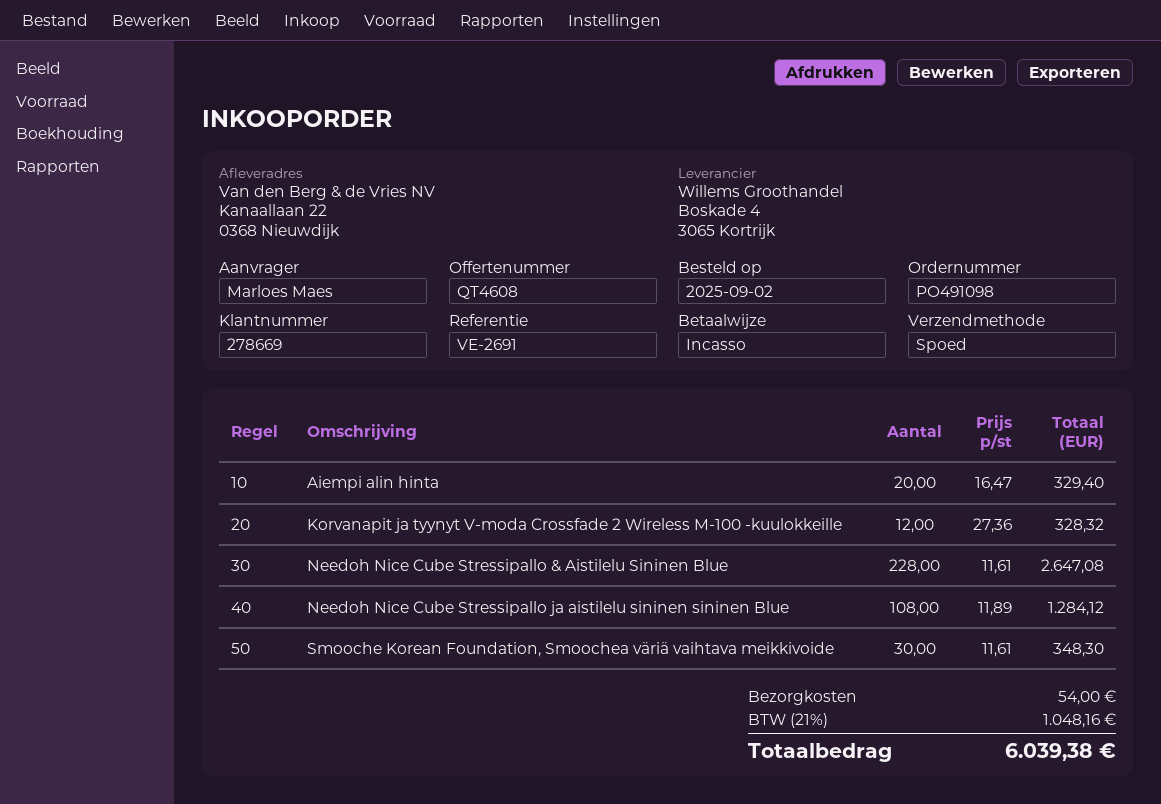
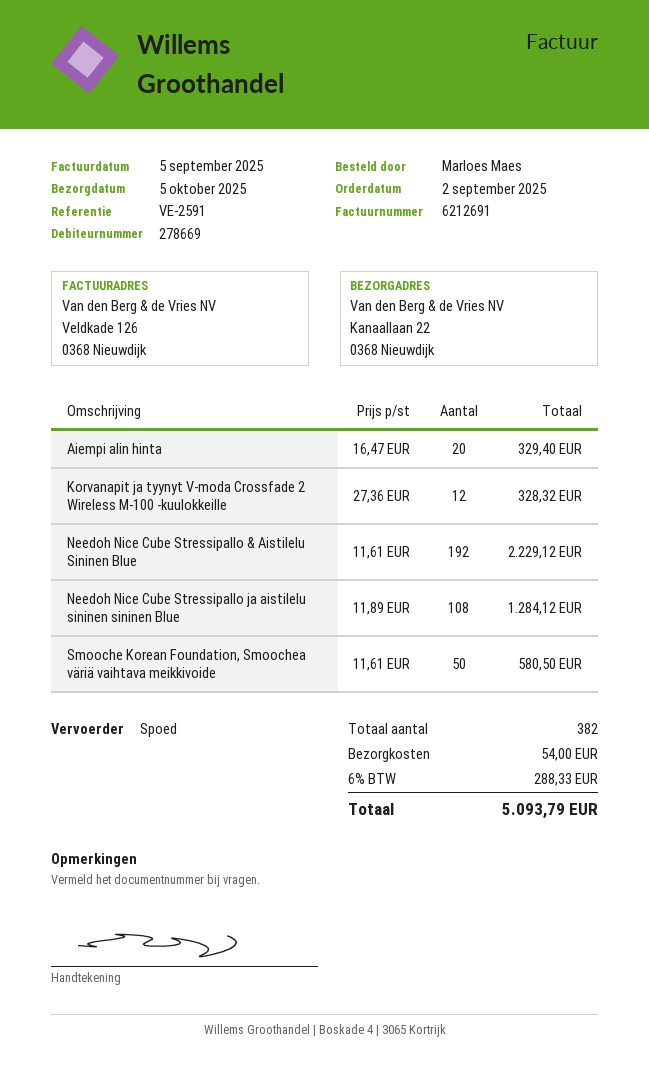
reference: VE-2691 -> VE-2591
Needoh Nice Cube Stressipallo & Aistilelu Sininen Blue: 228 x 11.61 = 2647.08 -> 192 x 11.61 = 2229.12
Smooche Korean Foundation, Smoochea väriä vaihtava meikkivoide: 30 x 11.61 = 348.30 -> 50 x 11.61 = 580.50
tax: 21% = 1048.16 -> 6% = 288.33
total: 6039.38 -> 5093.79

